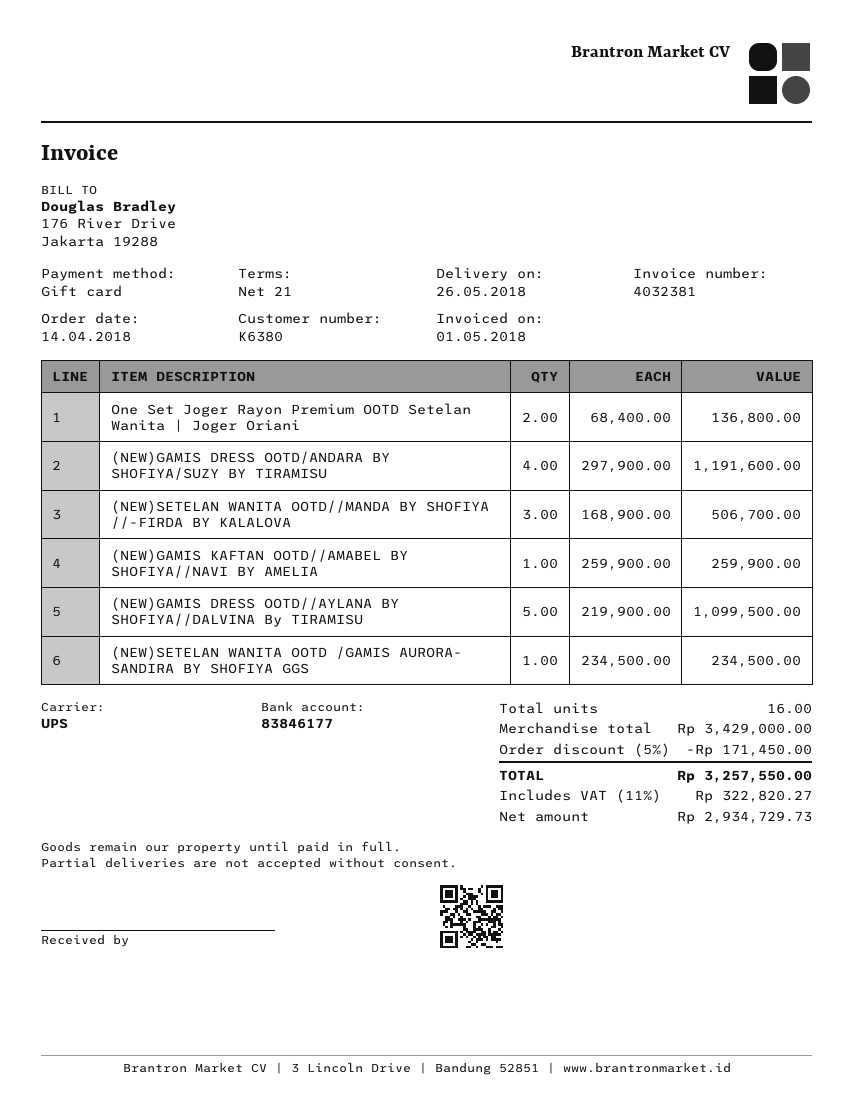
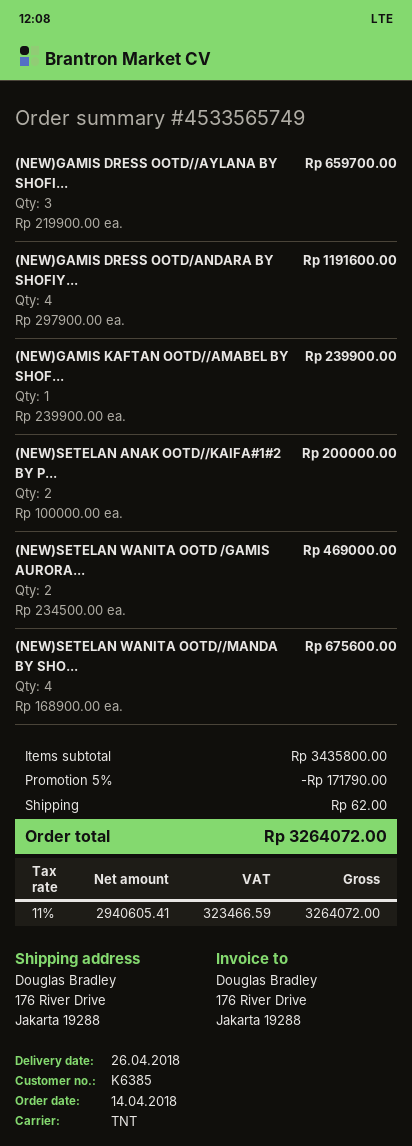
delivery date: 2018-05-26 -> 2018-04-26
customer number: K6380 -> K6385
shipping method: UPS -> TNT
One Set Joger Rayon Premium OOTD Setelan Wanita | Joger Oriani: 2 x 68400.00 = 136800.00 -> none
(NEW)SETELAN WANITA OOTD//MANDA BY SHOFIYA //-FIRDA BY KALALOVA: 3 x 168900.00 = 506700.00 -> 4 x 168900.00 = 675600.00
(NEW)GAMIS KAFTAN OOTD//AMABEL BY SHOFIYA//NAVI BY AMELIA: 1 x 259900.00 = 259900.00 -> 1 x 239900.00 = 239900.00
(NEW)GAMIS DRESS OOTD//AYLANA BY SHOFIYA//DALVINA By TIRAMISU: 5 x 219900.00 = 1099500.00 -> 3 x 219900.00 = 659700.00
(NEW)SETELAN WANITA OOTD /GAMIS AURORA- SANDIRA BY SHOFIYA GGS: 1 x 234500.00 = 234500.00 -> 2 x 234500.00 = 469000.00
(NEW)SETELAN ANAK OOTD//KAIFA#1#2 BY P...: none -> 2 x 100000.00 = 200000.00
subtotal: 3429000.00 -> 3435800.00
discount: 5% = 171450.00 -> 5% = 171790.00
shipping: none -> 62.00
net: 2934729.73 -> 2940605.41
tax: 11% = 322820.27 -> 11% = 323466.59
total: 3257550.00 -> 3264072.00

